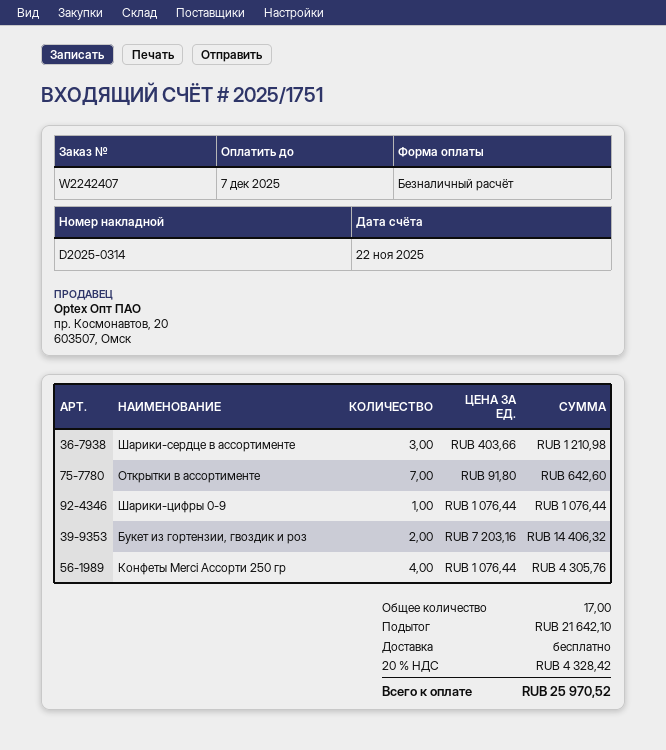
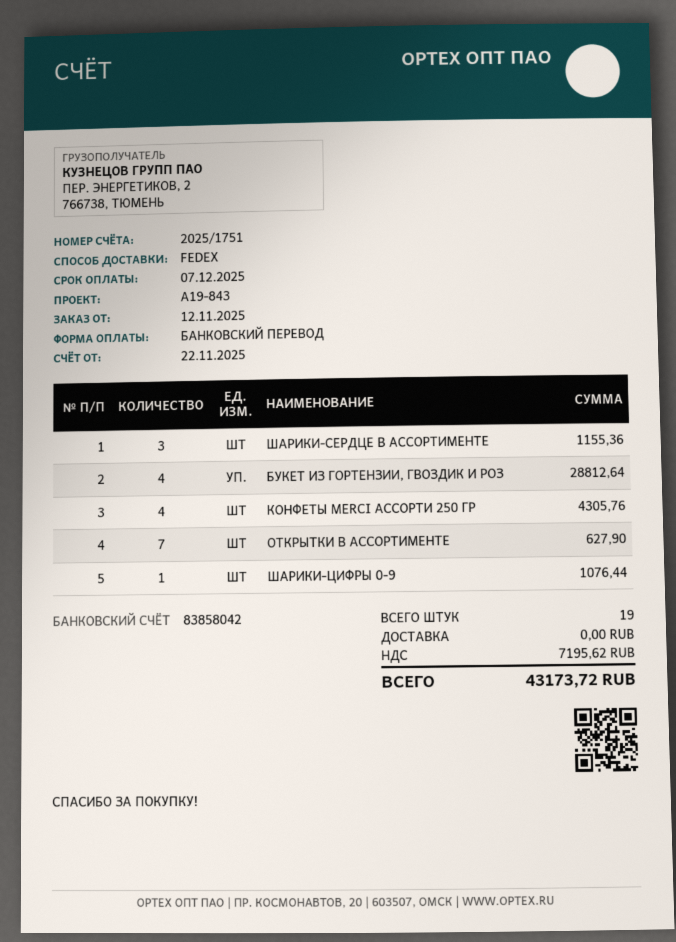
Шарики-сердце в ассортименте: 3 for 1210.98 -> 3 for 1155.36
Открытки в ассортименте: 7 for 642.60 -> 7 for 627.90
Букет из гортензии, гвоздик и роз: 2 for 14406.32 -> 4 for 28812.64
total quantity: 17 -> 19
tax: 4328.42 -> 7195.62
total: 25970.52 -> 43173.72

